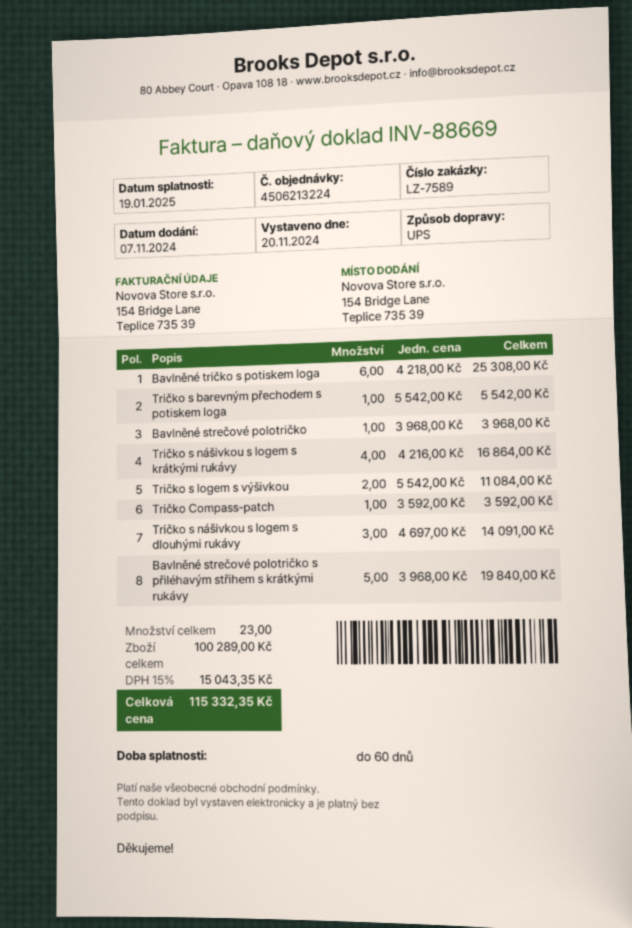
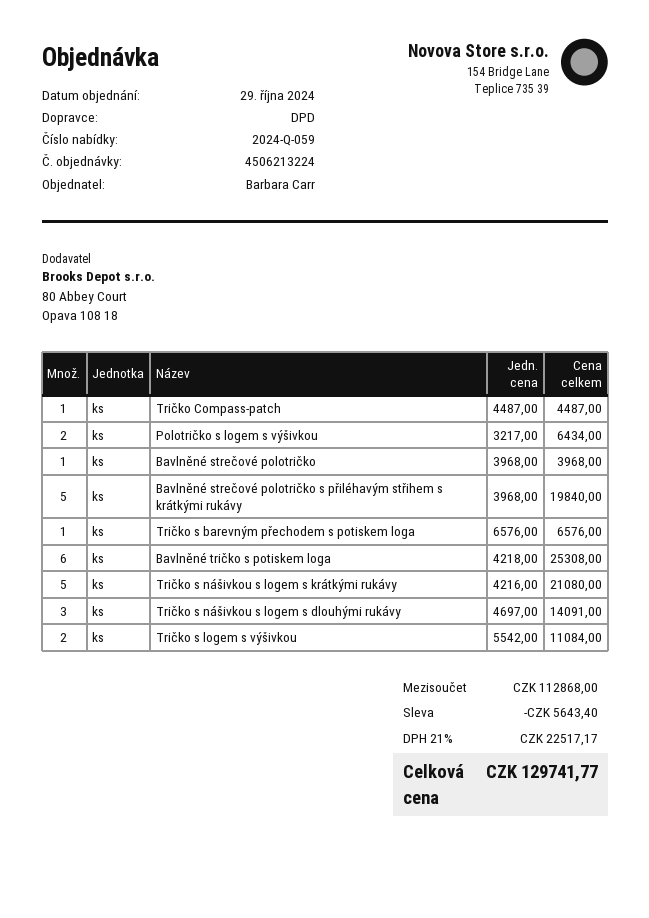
shipping method: UPS -> DPD
Tričko s barevným přechodem s potiskem loga: 1 x 5542.00 = 5542.00 -> 1 x 6576.00 = 6576.00
Tričko s nášivkou s logem s krátkými rukávy: 4 x 4216.00 = 16864.00 -> 5 x 4216.00 = 21080.00
Tričko Compass-patch: 1 x 3592.00 = 3592.00 -> 1 x 4487.00 = 4487.00
Polotričko s logem s výšivkou: none -> 2 x 3217.00 = 6434.00
subtotal: 100289.00 -> 112868.00
discount: none -> 5643.40
tax: 15% = 15043.35 -> 21% = 22517.17
total: 115332.35 -> 129741.77

